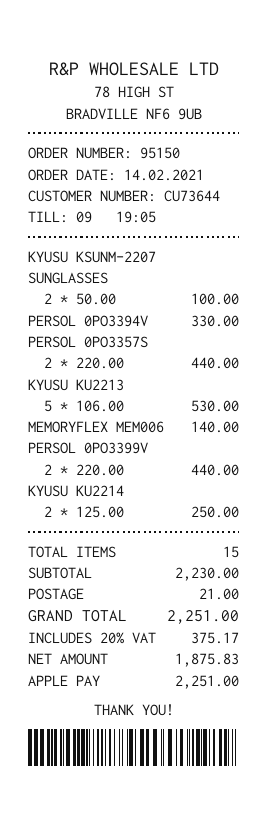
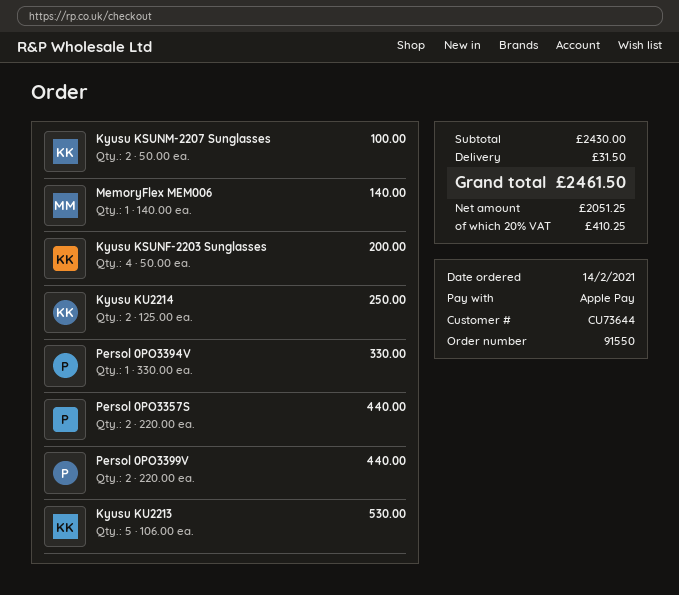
order number: 95150 -> 91550
Kyusu KSUNF-2203 Sunglasses: none -> 4 x 50.00 = 200.00
subtotal: 2230.00 -> 2430.00
shipping: 21.00 -> 31.50
net: 1875.83 -> 2051.25
tax: 20% = 375.17 -> 20% = 410.25
total: 2251.00 -> 2461.50

